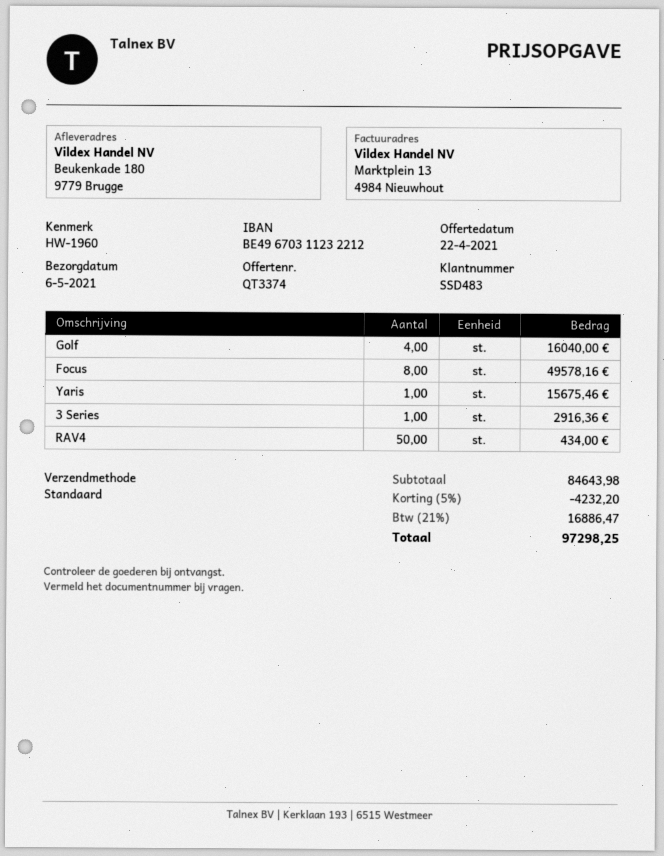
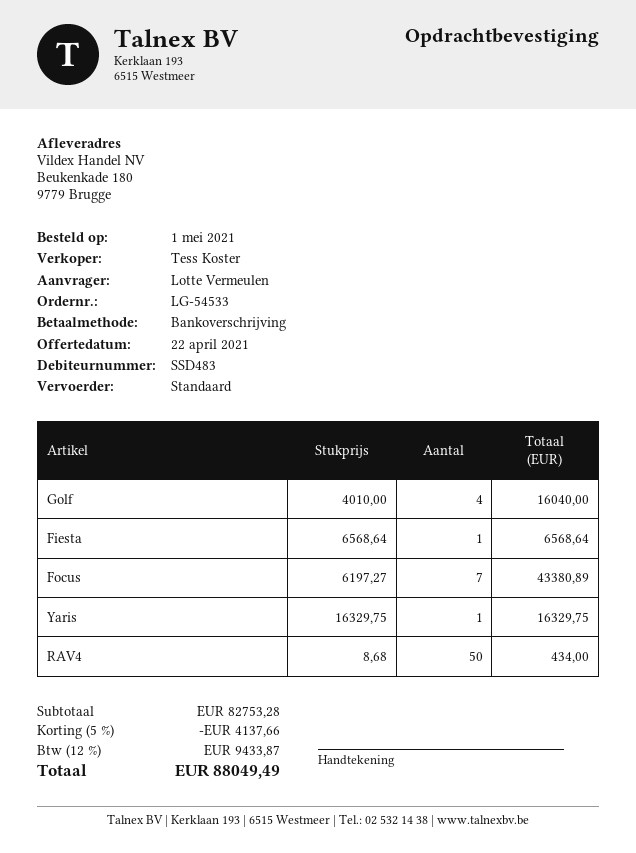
Focus: 8 for 49578.16 -> 7 for 43380.89
Yaris: 1 for 15675.46 -> 1 for 16329.75
3 Series: 1 for 2916.36 -> none
Fiesta: none -> 1 for 6568.64
subtotal: 84643.98 -> 82753.28
discount: 5% = 4232.20 -> 5% = 4137.66
tax: 21% = 16886.47 -> 12% = 9433.87
total: 97298.25 -> 88049.49

